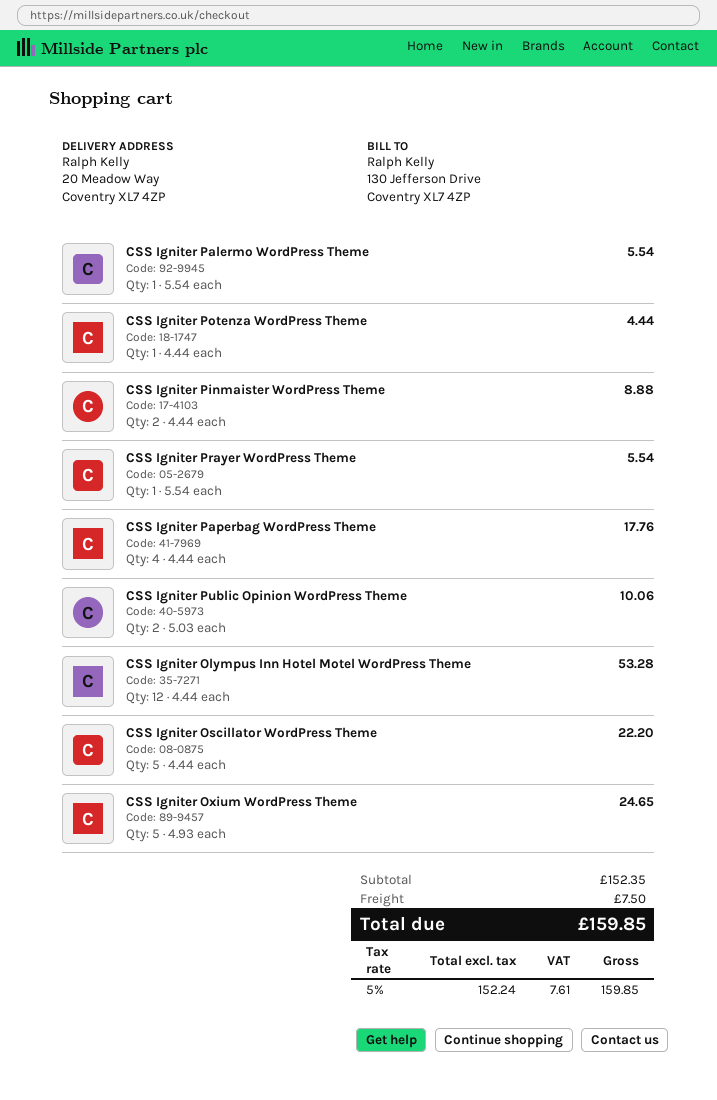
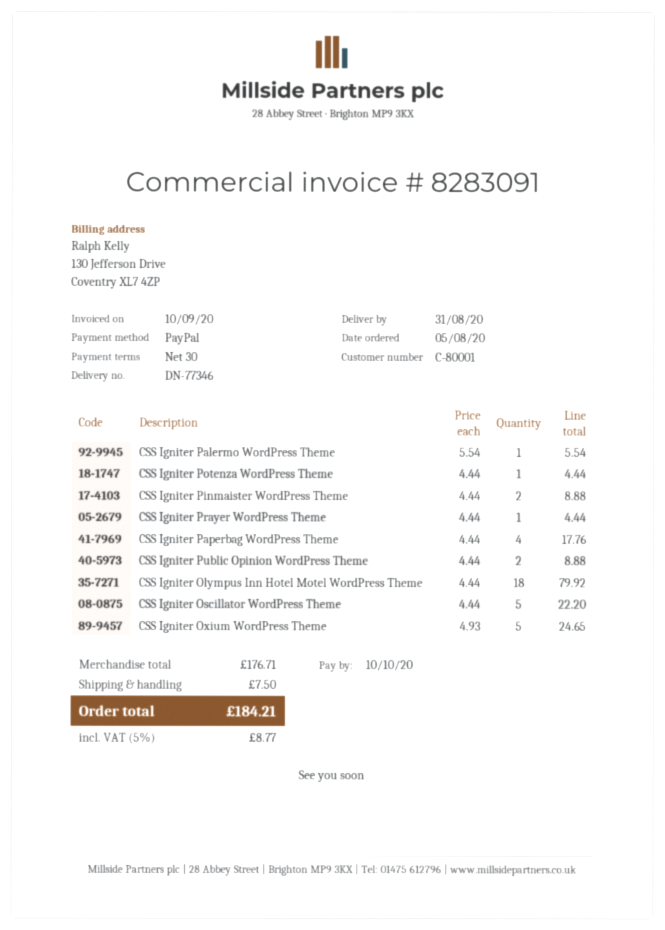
CSS Igniter Prayer WordPress Theme: 1 x 5.54 = 5.54 -> 1 x 4.44 = 4.44
CSS Igniter Public Opinion WordPress Theme: 2 x 5.03 = 10.06 -> 2 x 4.44 = 8.88
CSS Igniter Olympus Inn Hotel Motel WordPress Theme: 12 x 4.44 = 53.28 -> 18 x 4.44 = 79.92
subtotal: 152.35 -> 176.71
tax: 5% = 7.61 -> 5% = 8.77
total: 159.85 -> 184.21

